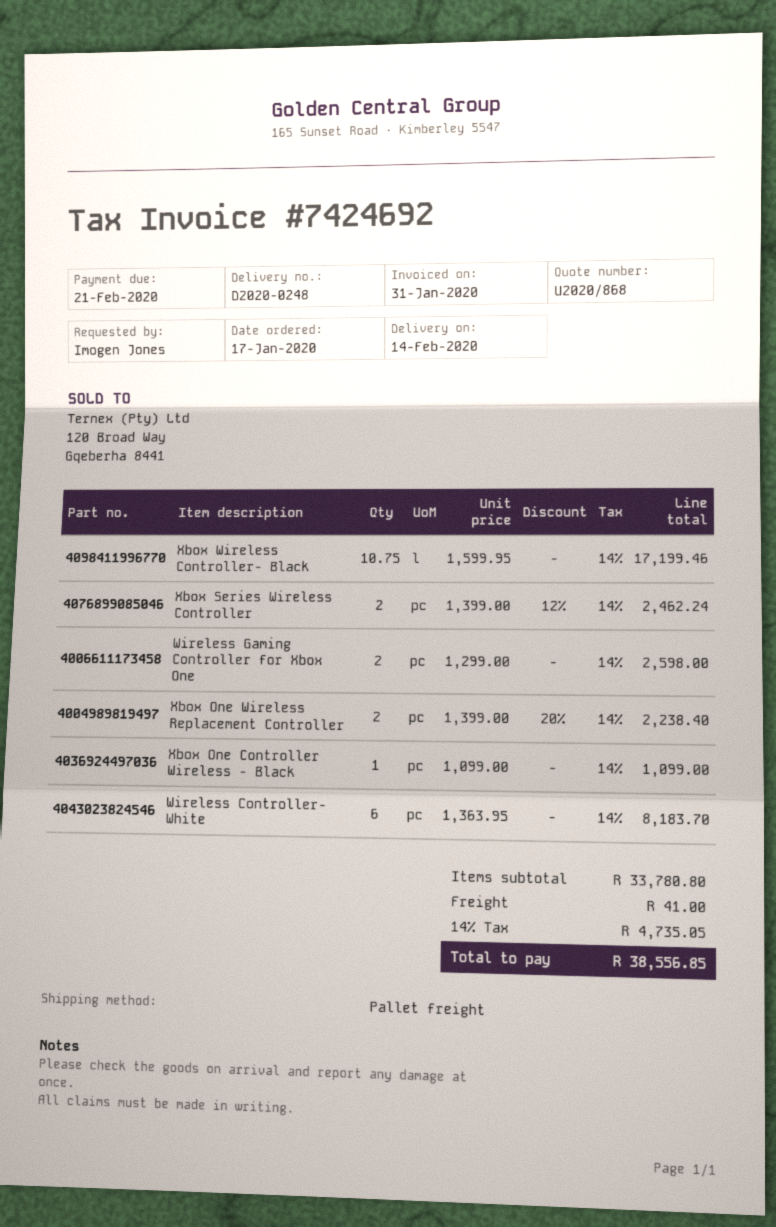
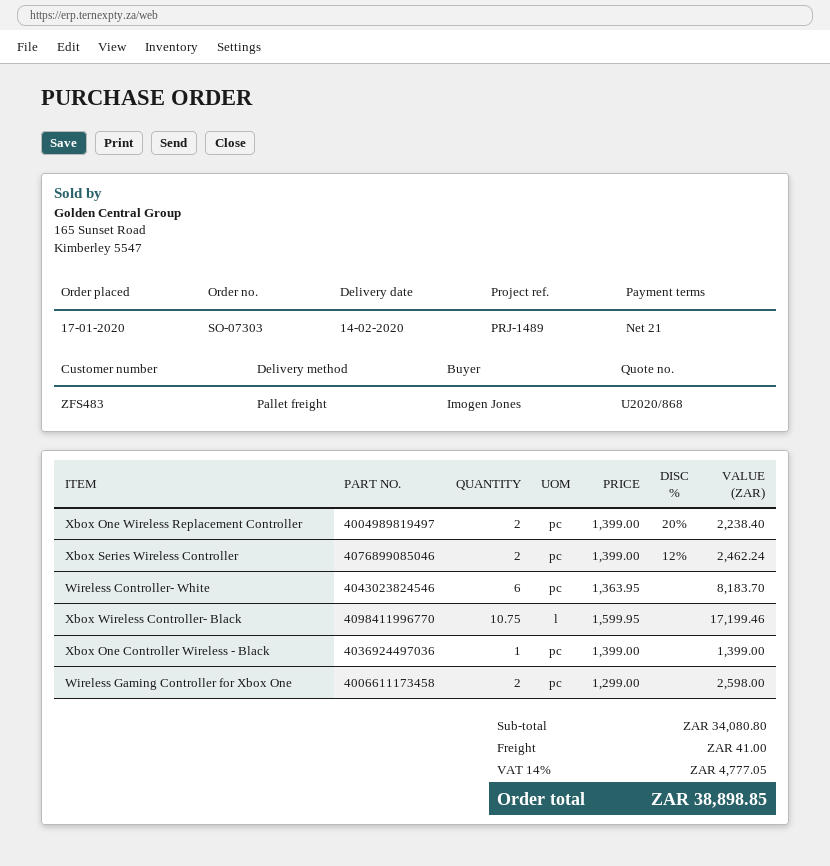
Xbox One Controller Wireless - Black: 1 x 1099.00 = 1099.00 -> 1 x 1399.00 = 1399.00
subtotal: 33780.80 -> 34080.80
tax: 14% = 4735.05 -> 14% = 4777.05
total: 38556.85 -> 38898.85

